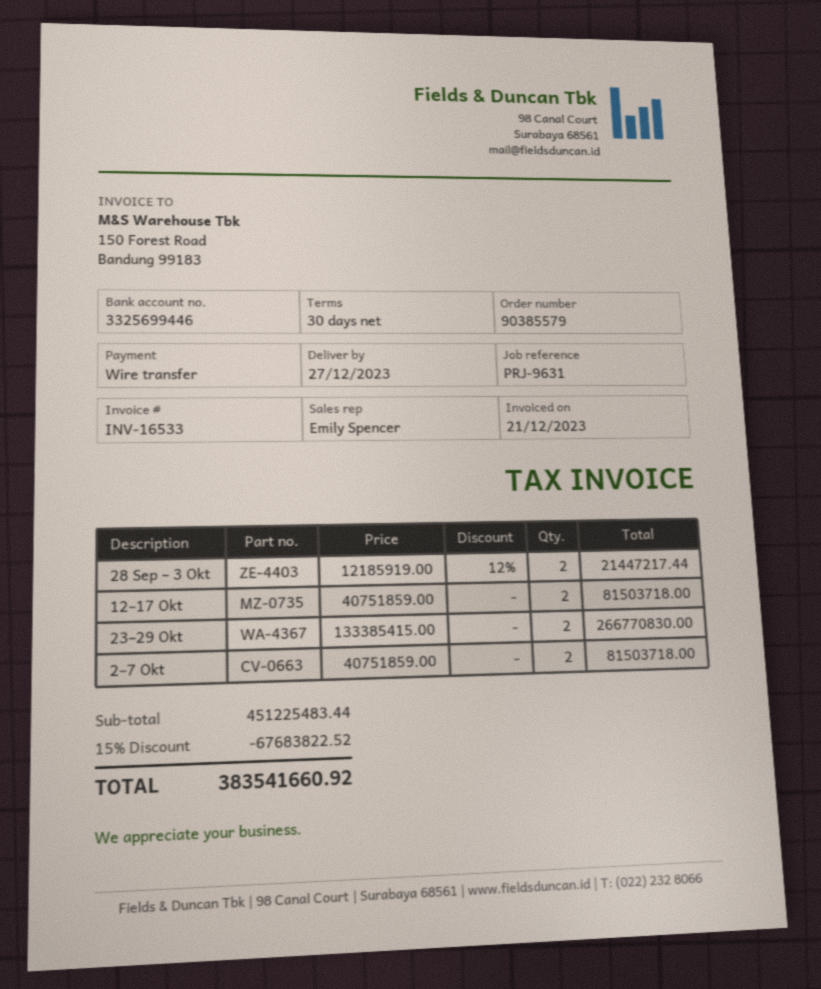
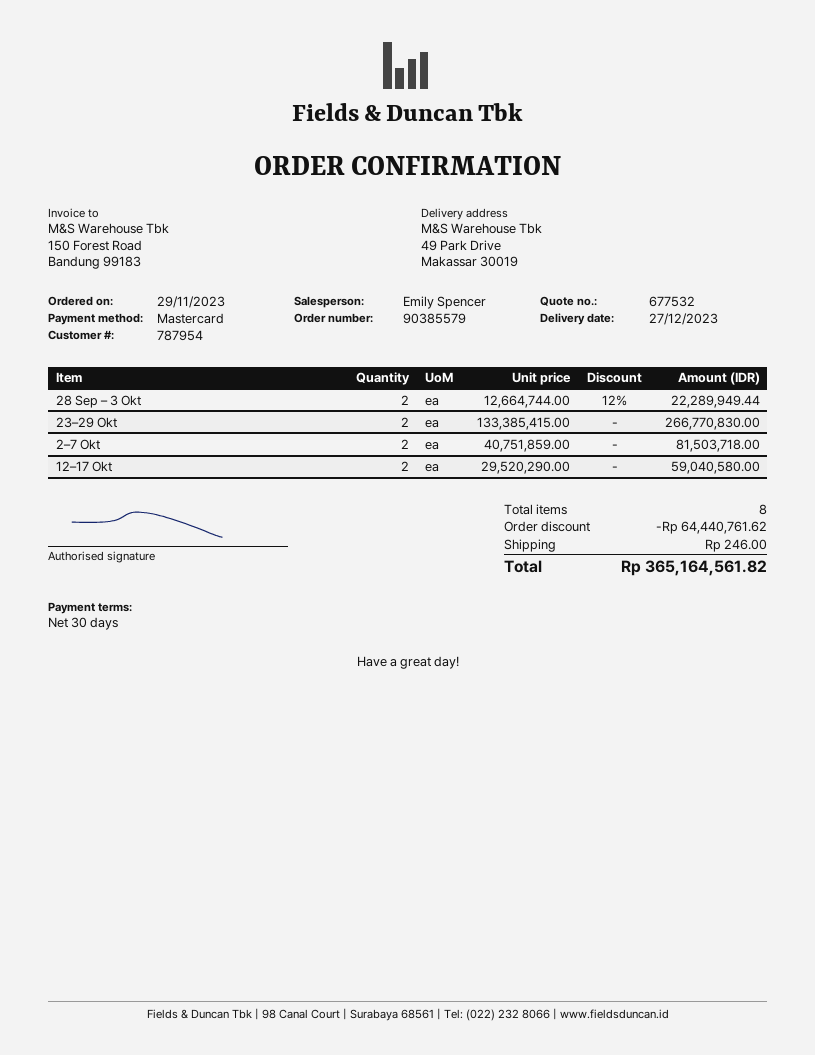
payment method: bank transfer -> Mastercard
28 Sep – 3 Okt: 2 x 12185919.00 - 12% = 21447217.44 -> 2 x 12664744.00 - 12% = 22289949.44
12–17 Okt: 2 x 40751859.00 = 81503718.00 -> 2 x 29520290.00 = 59040580.00
discount: 67683822.52 -> 64440761.62
shipping: none -> 246.00
total: 383541660.92 -> 365164561.82

